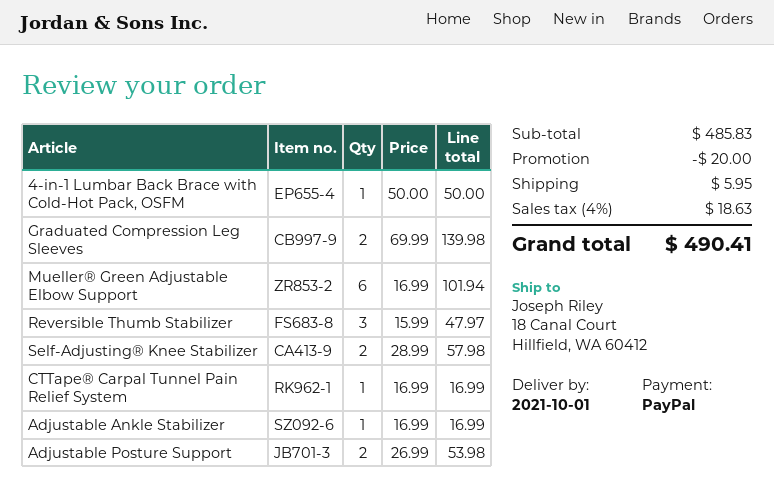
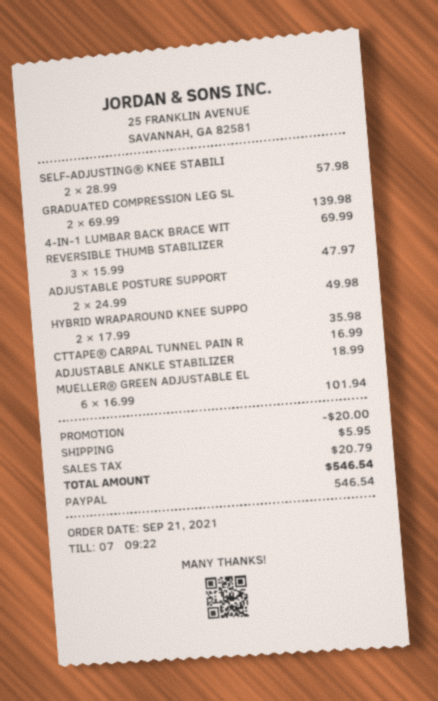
4-in-1 Lumbar Back Brace with Cold-Hot Pack, OSFM: 1 x 50.00 = 50.00 -> 1 x 69.99 = 69.99
Adjustable Ankle Stabilizer: 1 x 16.99 = 16.99 -> 1 x 18.99 = 18.99
Adjustable Posture Support: 2 x 26.99 = 53.98 -> 2 x 24.99 = 49.98
HYBRID WRAPAROUND KNEE SUPPO: none -> 2 x 17.99 = 35.98
tax: 18.63 -> 20.79
total: 490.41 -> 546.54

